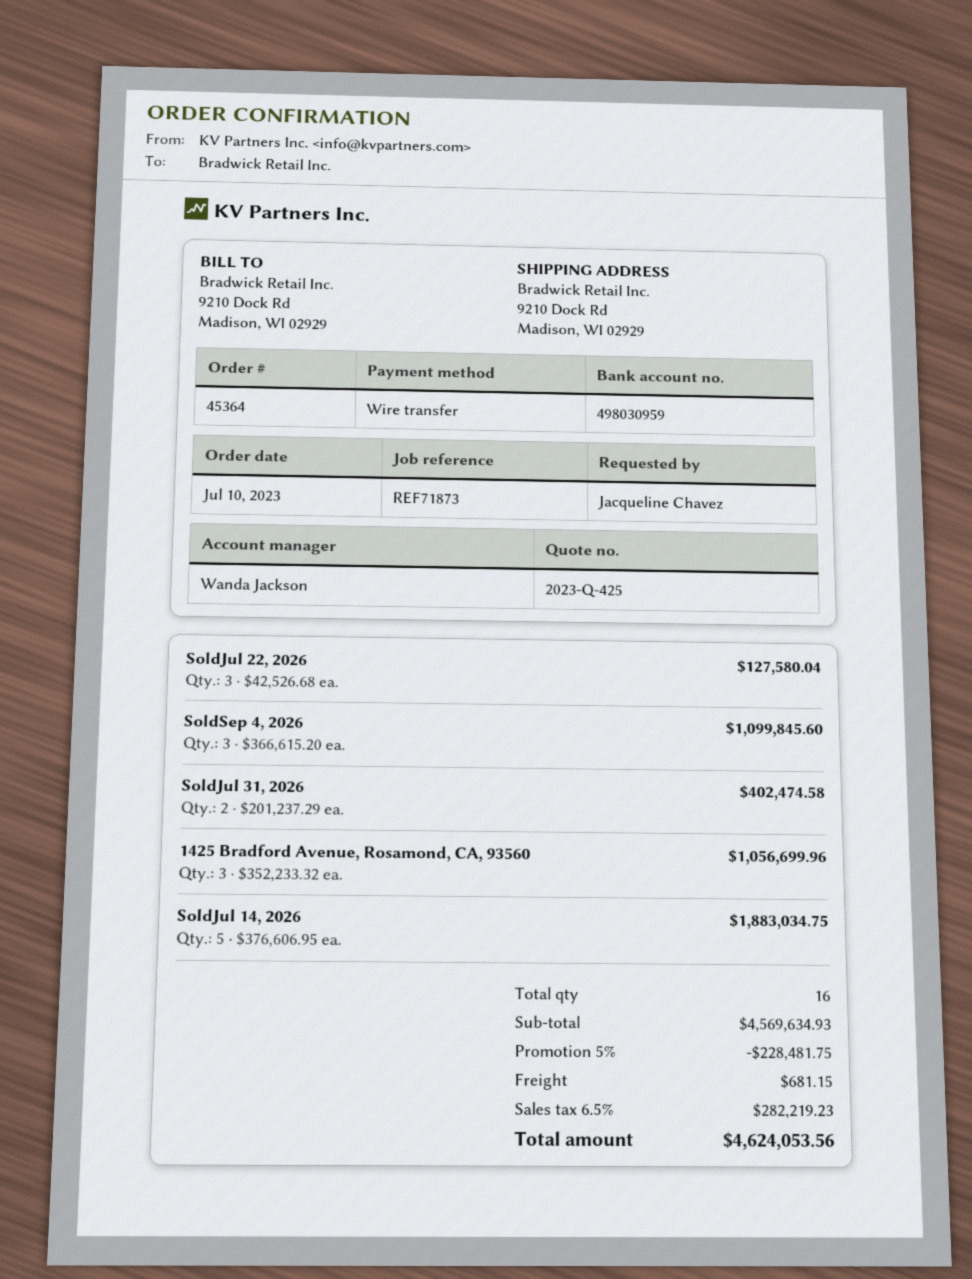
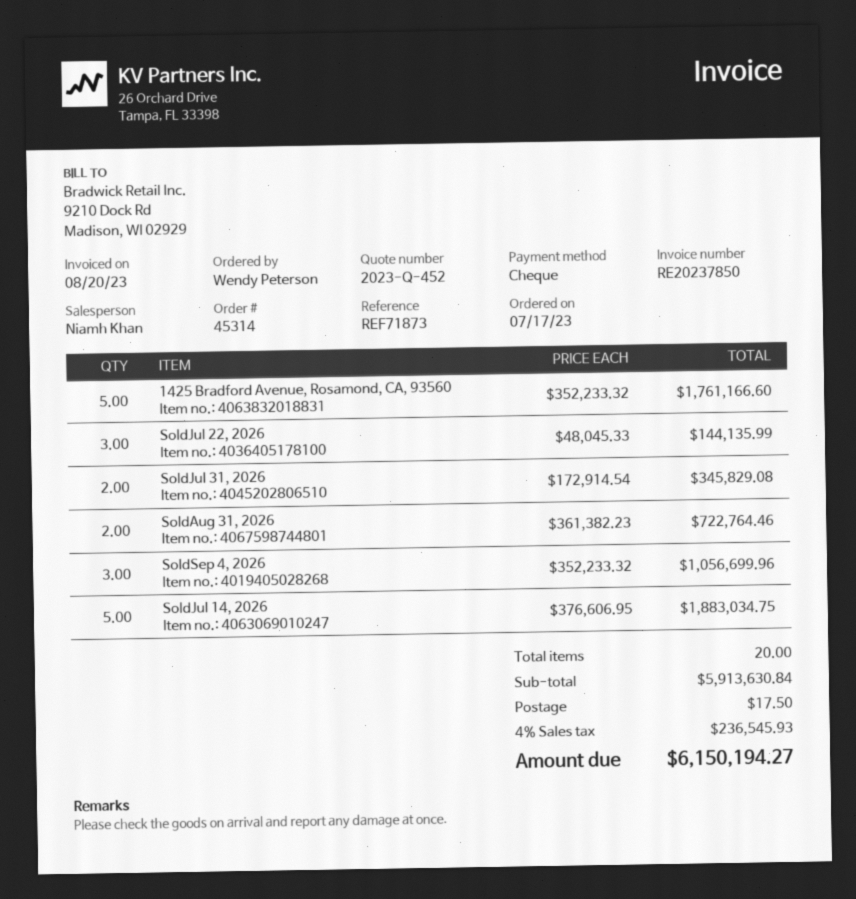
quote number: 2023-Q-425 -> 2023-Q-452
order number: 45364 -> 45314
order date: 2023-07-10 -> 2023-07-17
ordered by: Jacqueline Chavez -> Wendy Peterson
sales rep: Wanda Jackson -> Niamh Khan
payment method: bank transfer -> cheque
SoldJul 22, 2026: 3 x 42526.68 = 127580.04 -> 3 x 48045.33 = 144135.99
SoldSep 4, 2026: 3 x 366615.20 = 1099845.60 -> 3 x 352233.32 = 1056699.96
SoldJul 31, 2026: 2 x 201237.29 = 402474.58 -> 2 x 172914.54 = 345829.08
1425 Bradford Avenue, Rosamond, CA, 93560: 3 x 352233.32 = 1056699.96 -> 5 x 352233.32 = 1761166.60
SoldAug 31, 2026: none -> 2 x 361382.23 = 722764.46
total quantity: 16 -> 20
subtotal: 4569634.93 -> 5913630.84
discount: 5% = 228481.75 -> none
shipping: 681.15 -> 17.50
tax: 6.5% = 282219.23 -> 4% = 236545.93
total: 4624053.56 -> 6150194.27

